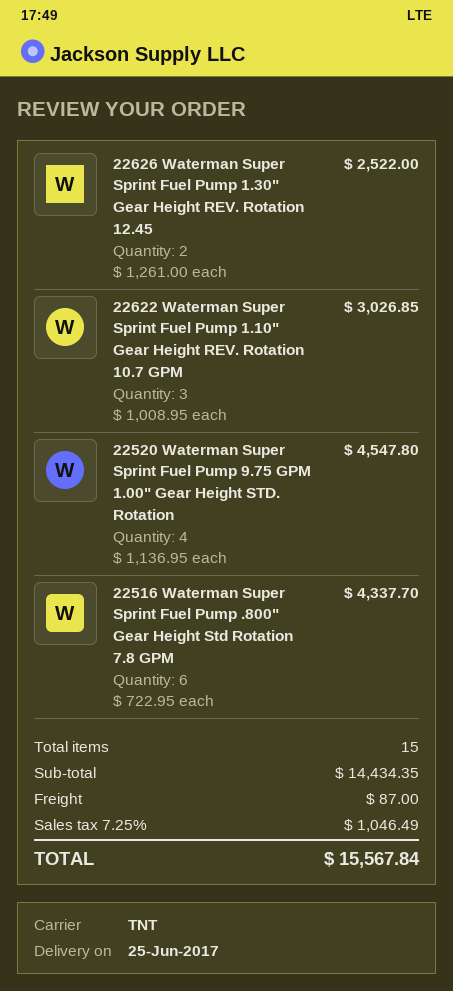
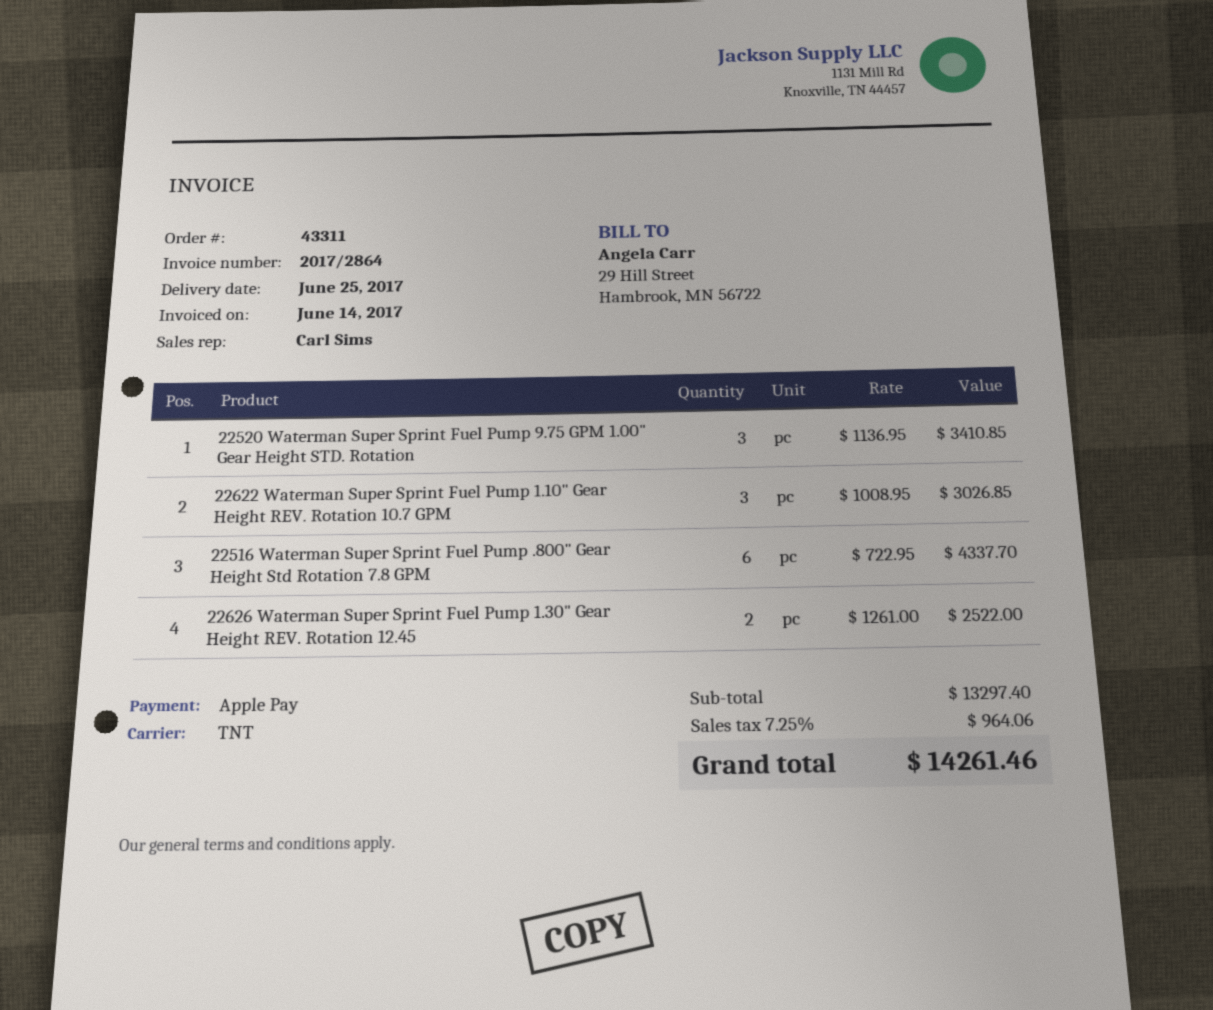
22520 Waterman Super Sprint Fuel Pump 9.75 GPM 1.00" Gear Height STD. Rotation: 4 x 1136.95 = 4547.80 -> 3 x 1136.95 = 3410.85
subtotal: 14434.35 -> 13297.40
shipping: 87.00 -> none
tax: 7.25% = 1046.49 -> 7.25% = 964.06
total: 15567.84 -> 14261.46

